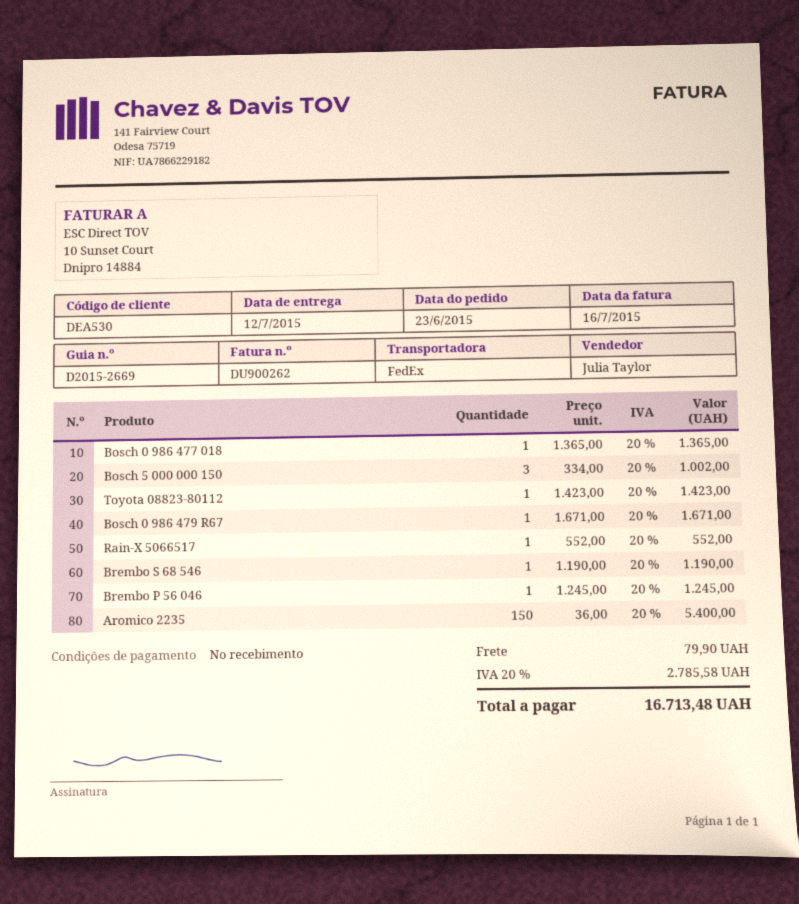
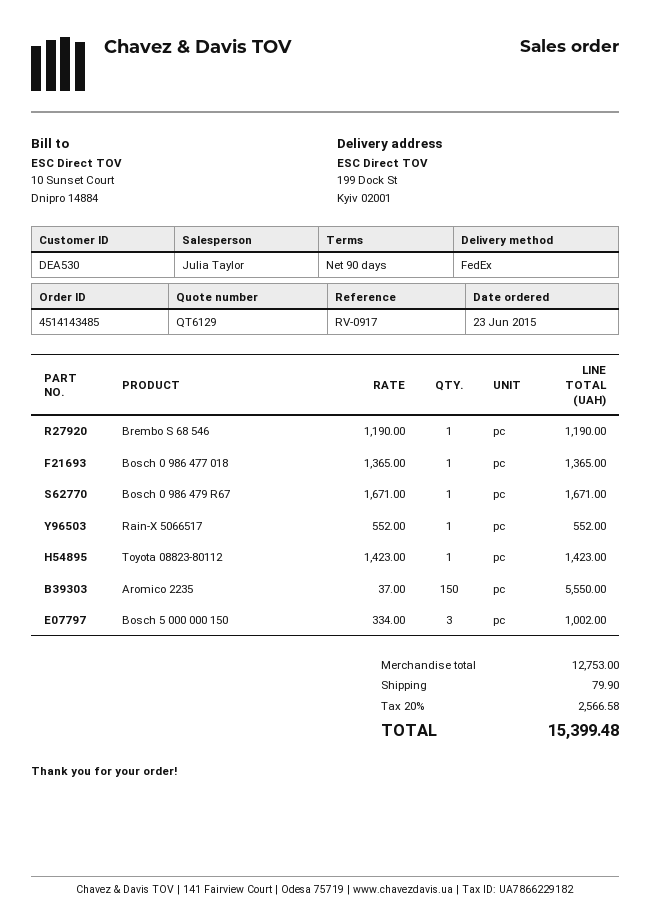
payment terms: on receipt -> 90 days
Brembo P 56 046: 1 x 1245.00 = 1245.00 -> none
Aromico 2235: 150 x 36.00 = 5400.00 -> 150 x 37.00 = 5550.00
tax: 20% = 2785.58 -> 20% = 2566.58
total: 16713.48 -> 15399.48

